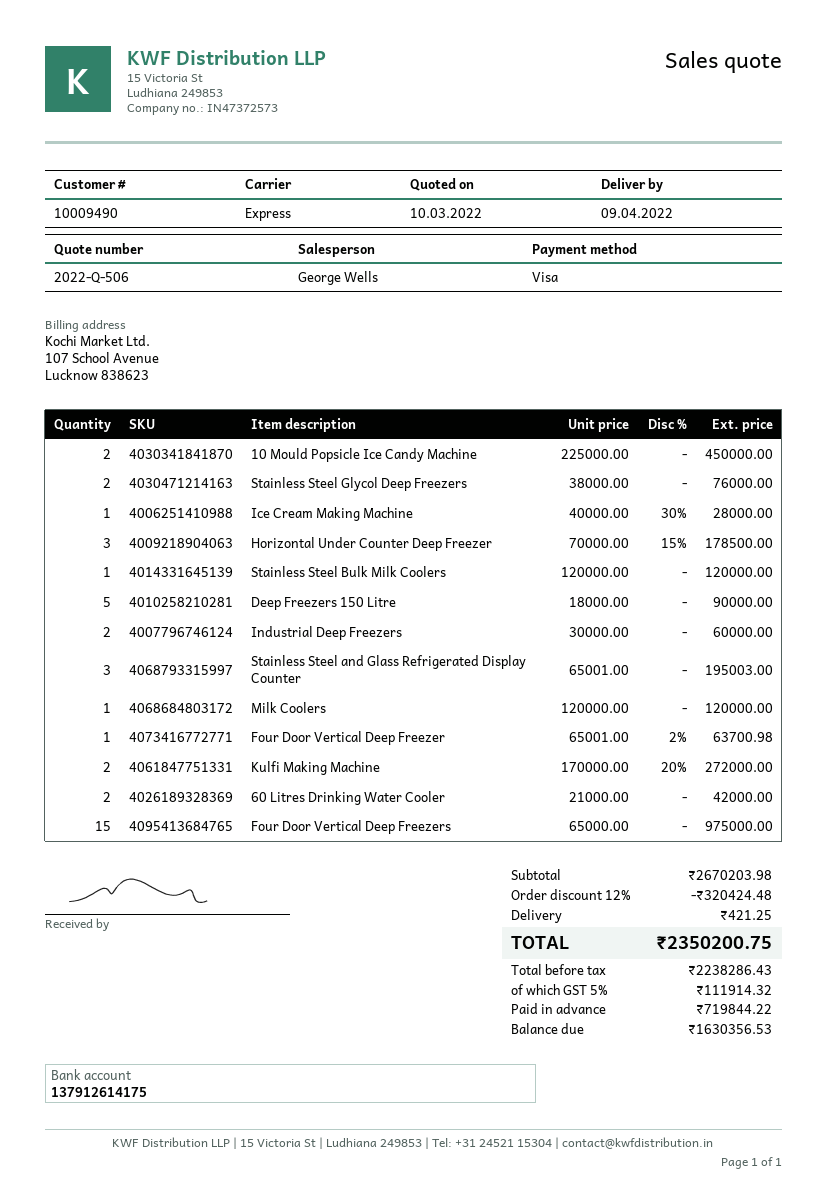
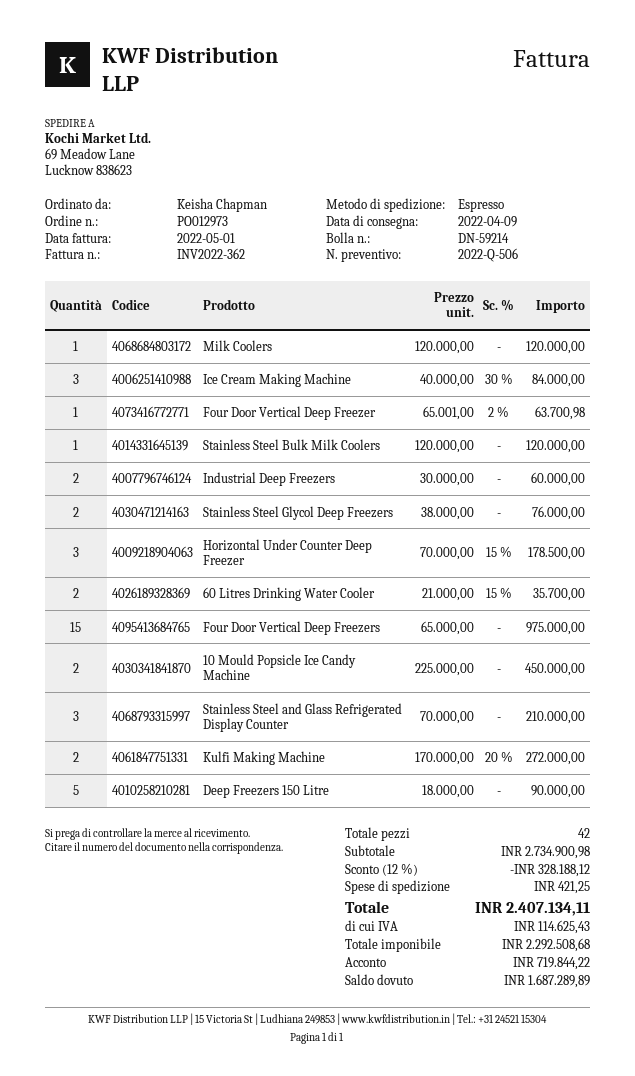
Ice Cream Making Machine: 1 x 40000.00 - 30% = 28000.00 -> 3 x 40000.00 - 30% = 84000.00
Stainless Steel and Glass Refrigerated Display Counter: 3 x 65001.00 = 195003.00 -> 3 x 70000.00 = 210000.00
60 Litres Drinking Water Cooler: 2 x 21000.00 = 42000.00 -> 2 x 21000.00 - 15% = 35700.00
subtotal: 2670203.98 -> 2734900.98
discount: 12% = 320424.48 -> 12% = 328188.12
net: 2238286.43 -> 2292508.68
tax: 111914.32 -> 114625.43
total: 2350200.75 -> 2407134.11
balance: 1630356.53 -> 1687289.89

